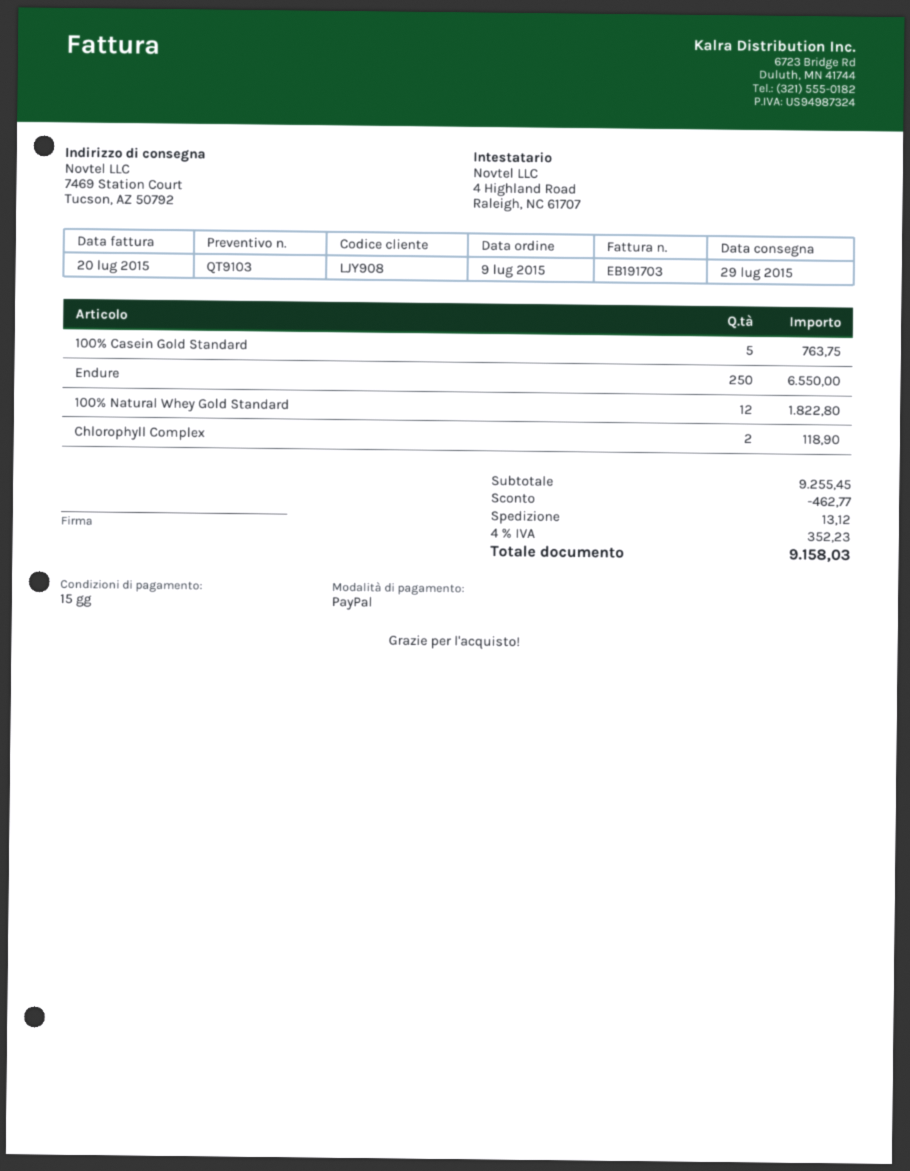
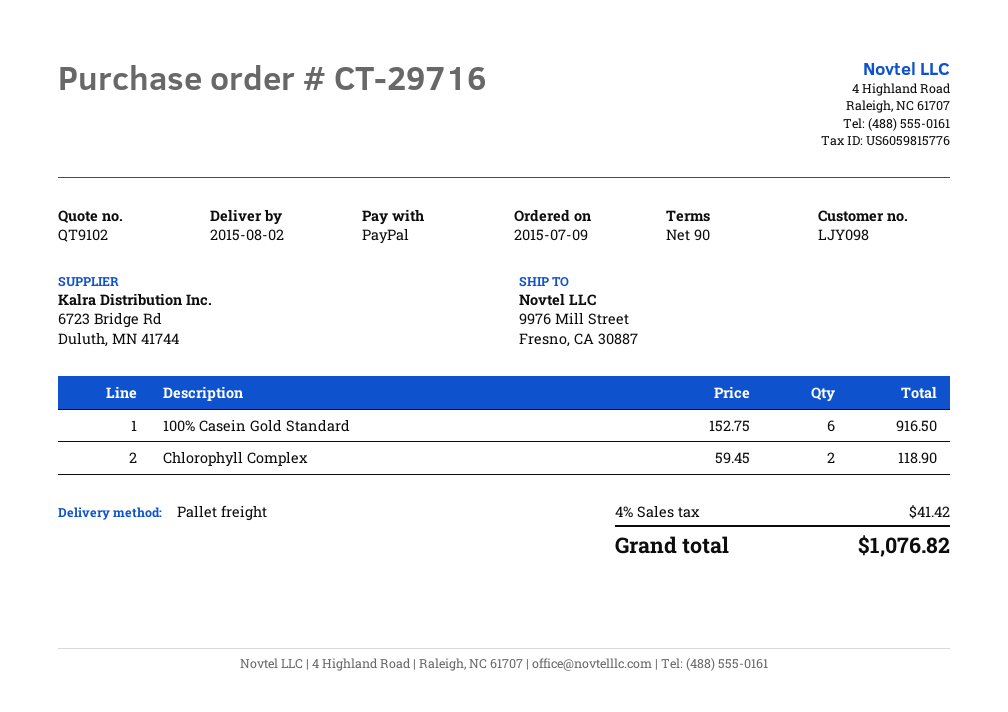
quote number: QT9103 -> QT9102
delivery date: 2015-07-29 -> 2015-08-02
payment terms: 15 days -> 90 days
customer number: LJY908 -> LJY098
ship to: 7469 Station Court, Tucson, AZ 50792 -> 9976 Mill Street, Fresno, CA 30887
100% Casein Gold Standard: 5 for 763.75 -> 6 for 916.50
Endure: 250 for 6550.00 -> none
100% Natural Whey Gold Standard: 12 for 1822.80 -> none
discount: 462.77 -> none
shipping: 13.12 -> none
tax: 4% = 352.23 -> 4% = 41.42
total: 9158.03 -> 1076.82

